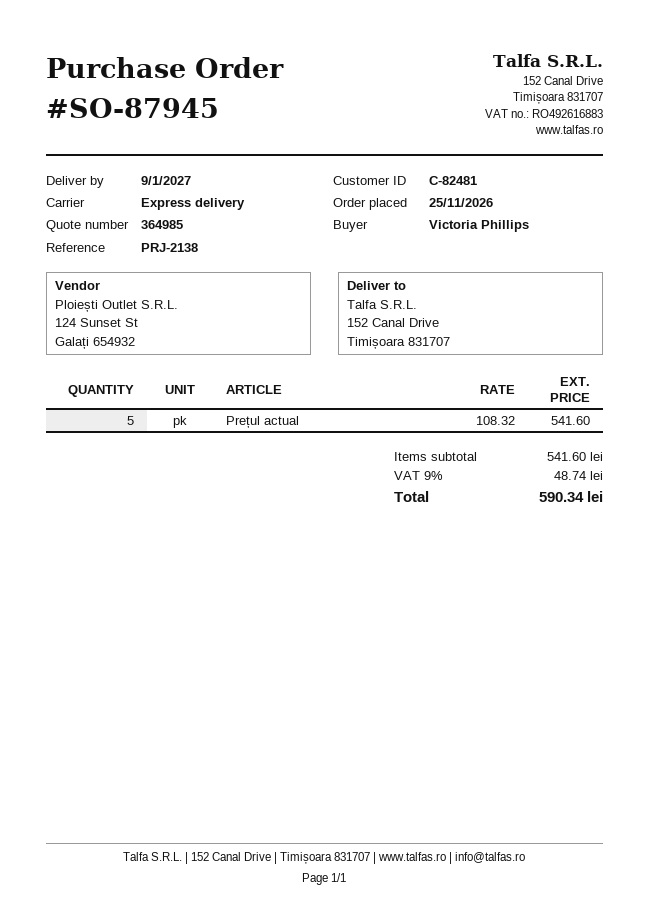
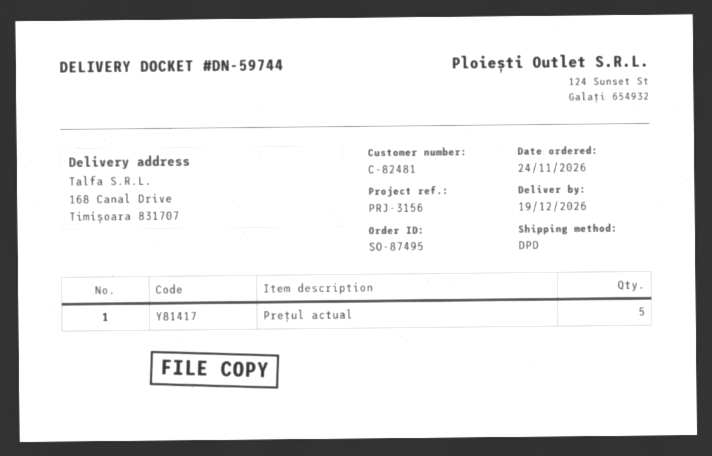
order number: SO-87945 -> SO-87495
order date: 2026-11-25 -> 2026-11-24
delivery date: 2027-01-09 -> 2026-12-19
reference: PRJ-2138 -> PRJ-3156
shipping method: express -> DPD
ship to: 152 Canal Drive, Timișoara 831707 -> 168 Canal Drive, Timișoara 831707

